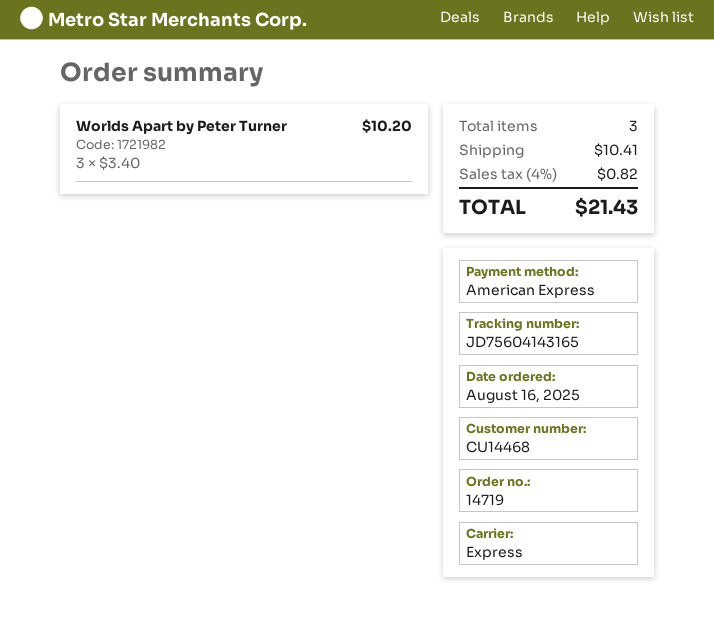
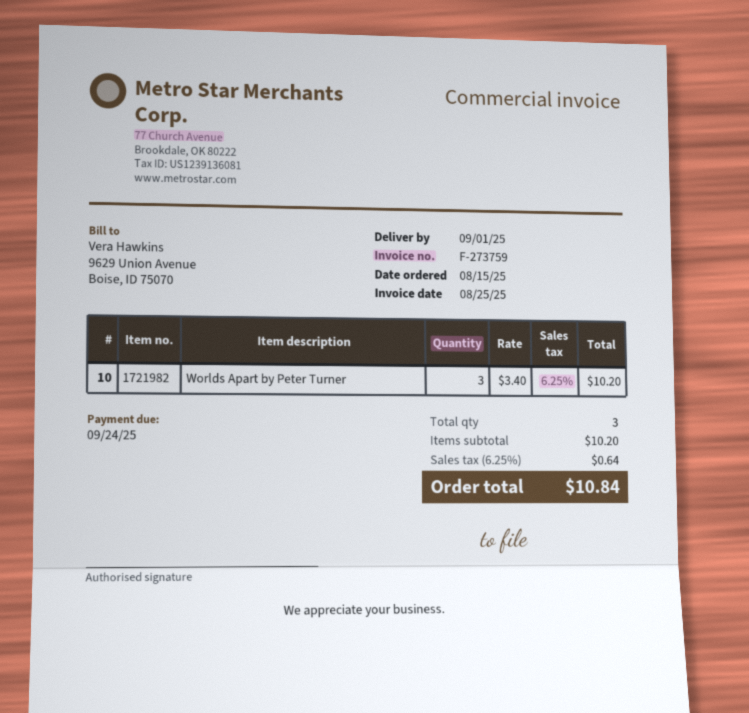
order date: 2025-08-16 -> 2025-08-15
shipping: 10.41 -> none
tax: 4% = 0.82 -> 6.25% = 0.64
total: 21.43 -> 10.84

